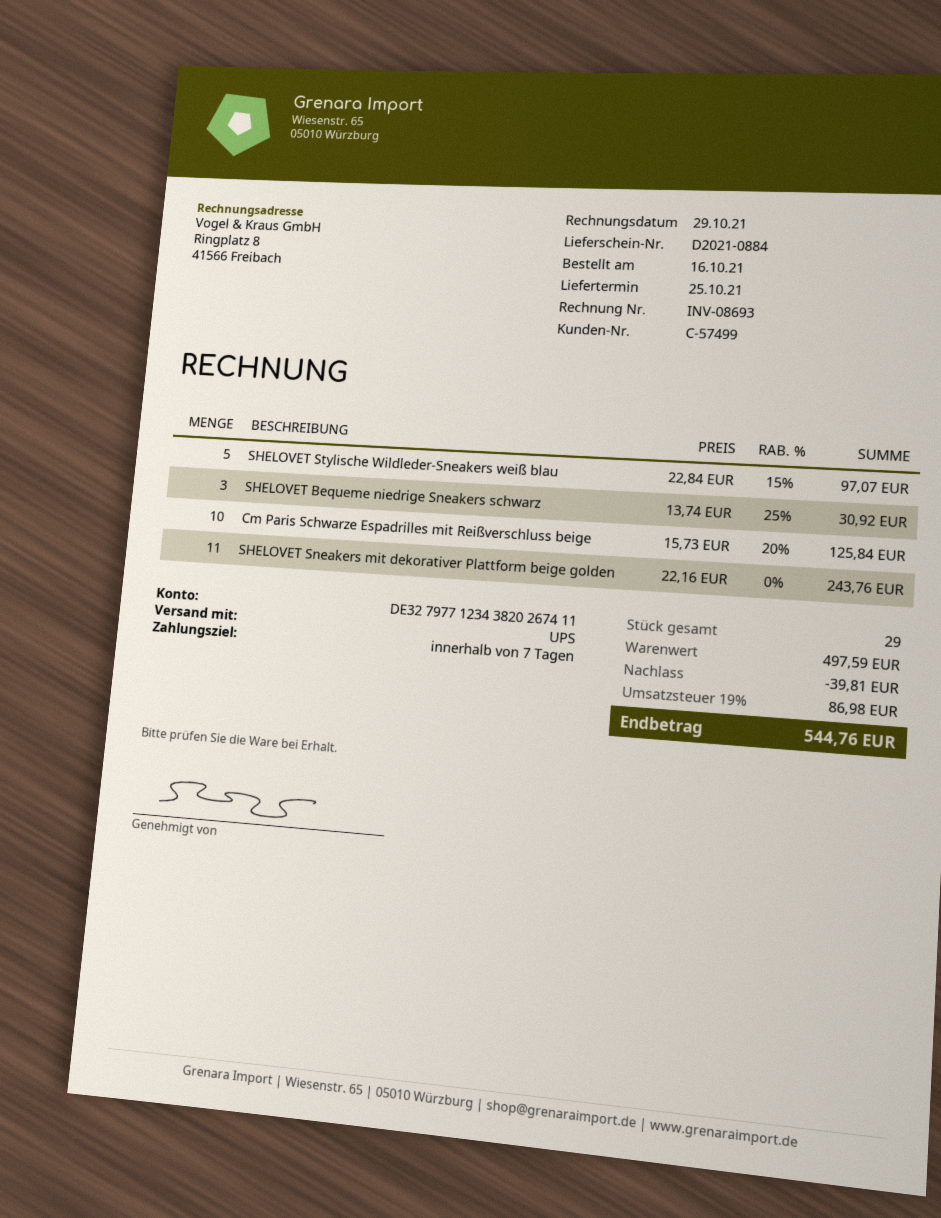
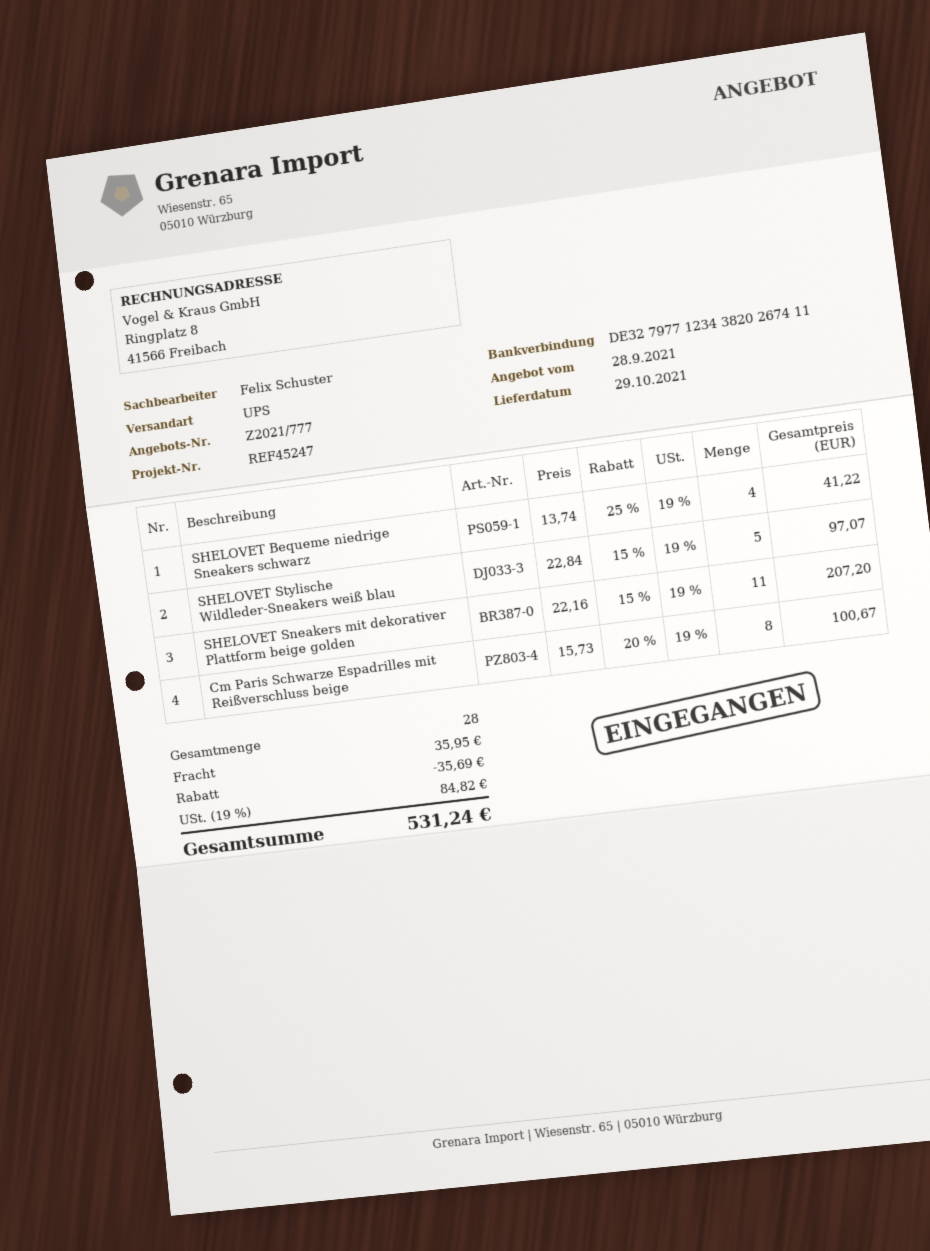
delivery date: 2021-10-25 -> 2021-10-29
SHELOVET Bequeme niedrige Sneakers schwarz: 3 x 13.74 - 25% = 30.92 -> 4 x 13.74 - 25% = 41.22
Cm Paris Schwarze Espadrilles mit Reißverschluss beige: 10 x 15.73 - 20% = 125.84 -> 8 x 15.73 - 20% = 100.67
SHELOVET Sneakers mit dekorativer Plattform beige golden: 11 x 22.16 = 243.76 -> 11 x 22.16 - 15% = 207.20
total quantity: 29 -> 28
discount: 39.81 -> 35.69
shipping: none -> 35.95
tax: 19% = 86.98 -> 19% = 84.82
total: 544.76 -> 531.24

